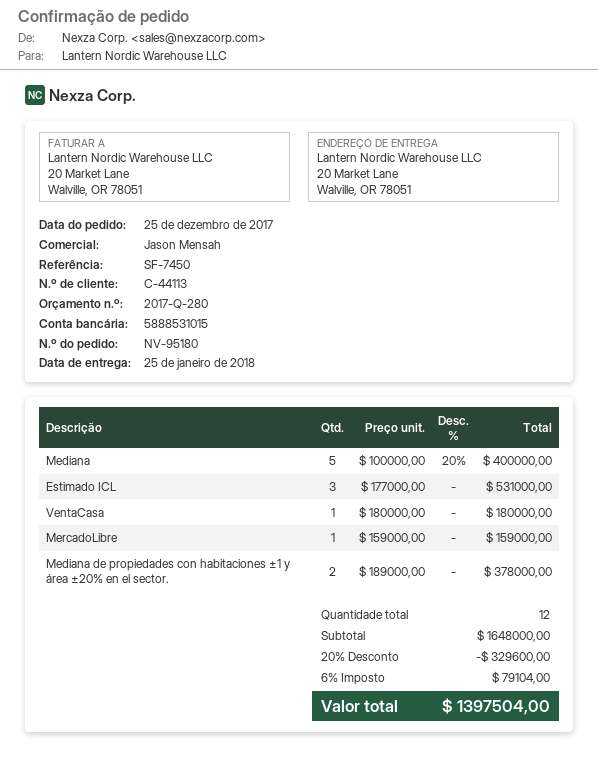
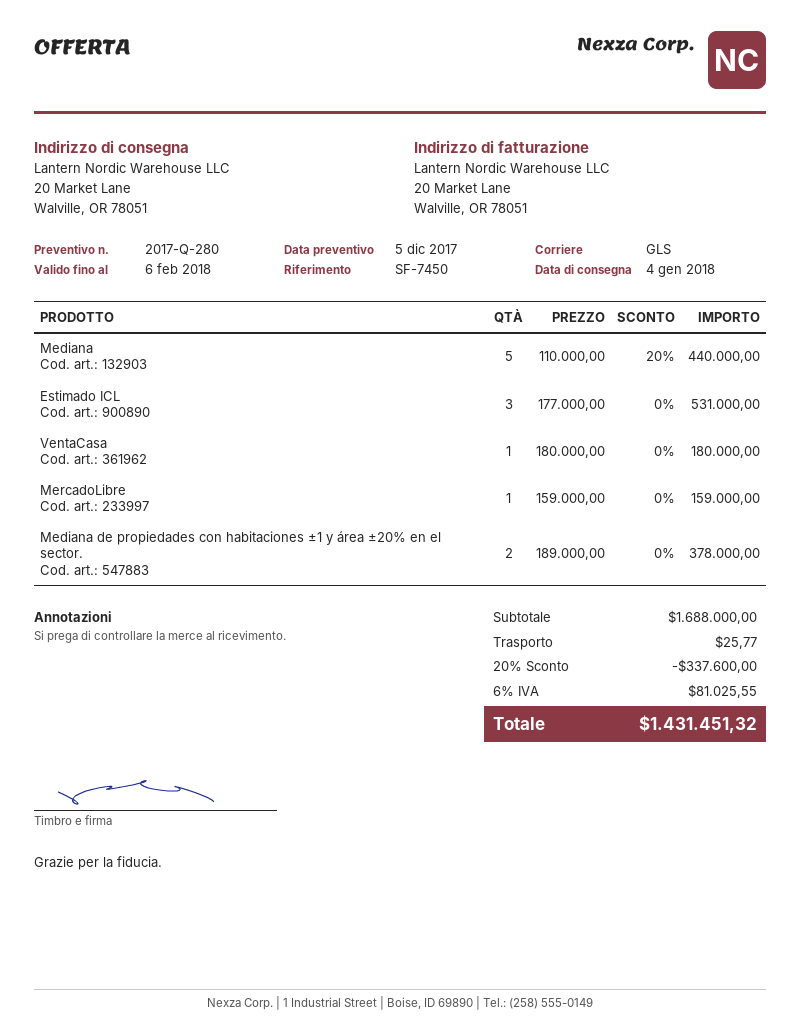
delivery date: 2018-01-25 -> 2018-01-04
Mediana: 5 x 100000.00 - 20% = 400000.00 -> 5 x 110000.00 - 20% = 440000.00
subtotal: 1648000.00 -> 1688000.00
discount: 20% = 329600.00 -> 20% = 337600.00
shipping: none -> 25.77
tax: 6% = 79104.00 -> 6% = 81025.55
total: 1397504.00 -> 1431451.32

